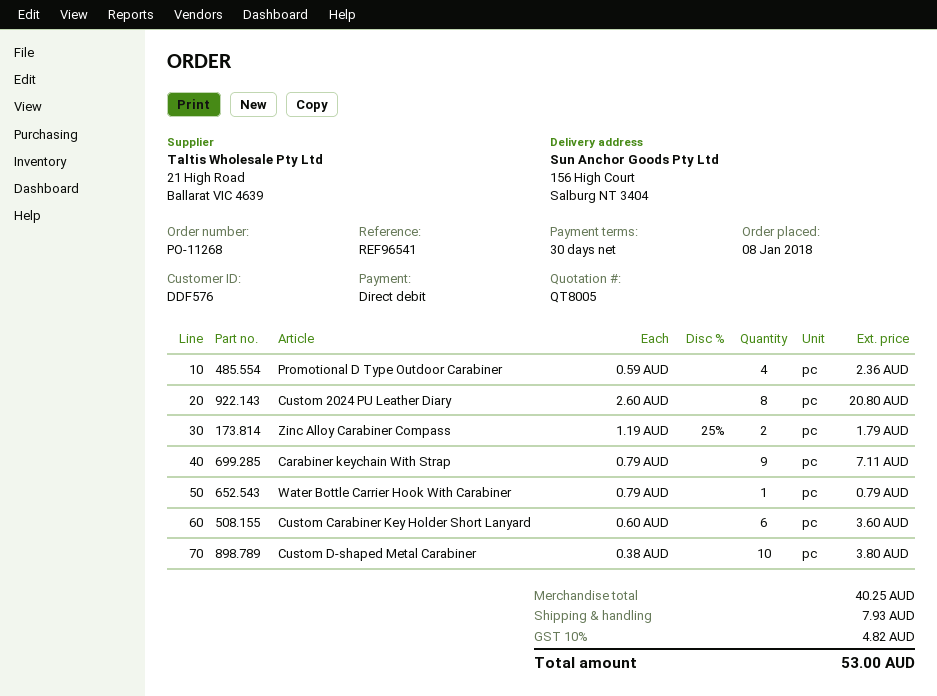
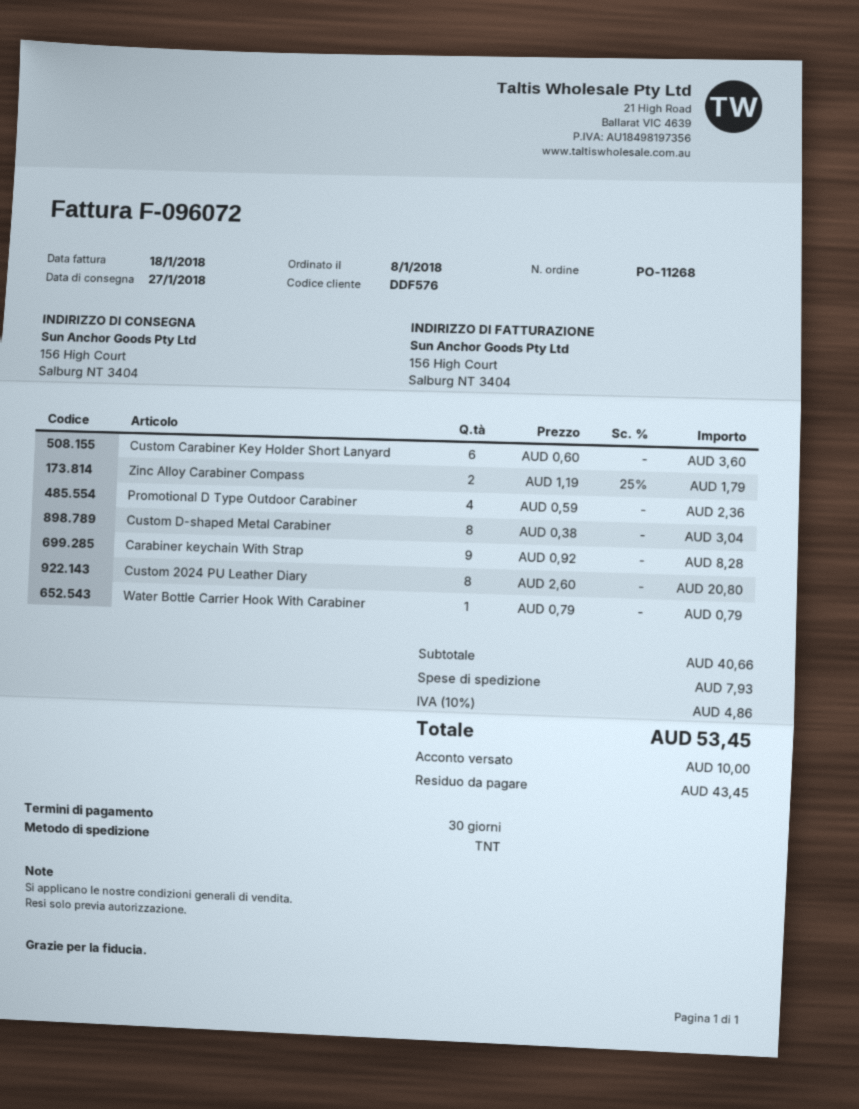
Carabiner keychain With Strap: 9 x 0.79 = 7.11 -> 9 x 0.92 = 8.28
Custom D-shaped Metal Carabiner: 10 x 0.38 = 3.80 -> 8 x 0.38 = 3.04
subtotal: 40.25 -> 40.66
tax: 10% = 4.82 -> 10% = 4.86
total: 53.00 -> 53.45

